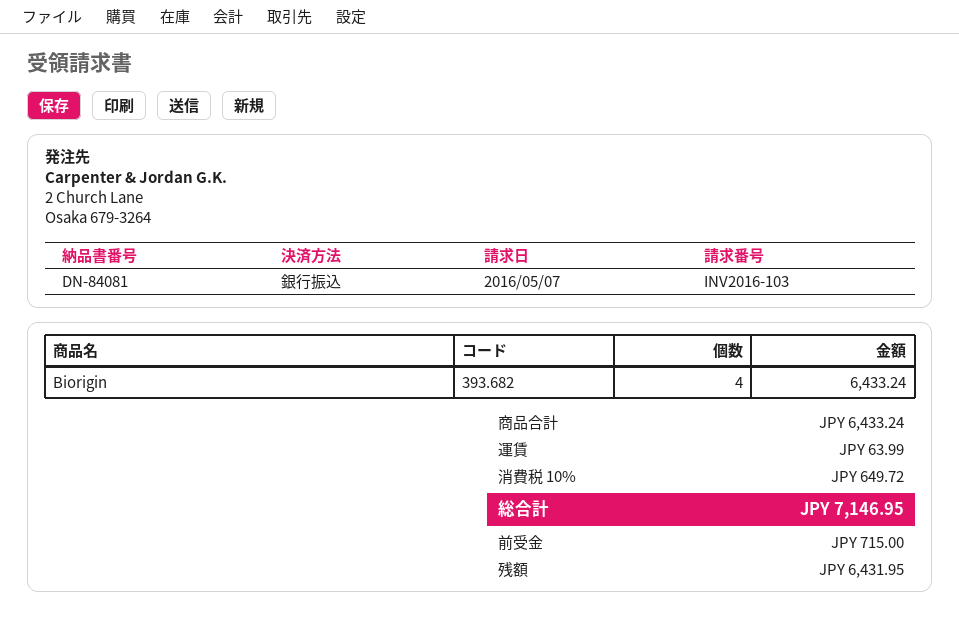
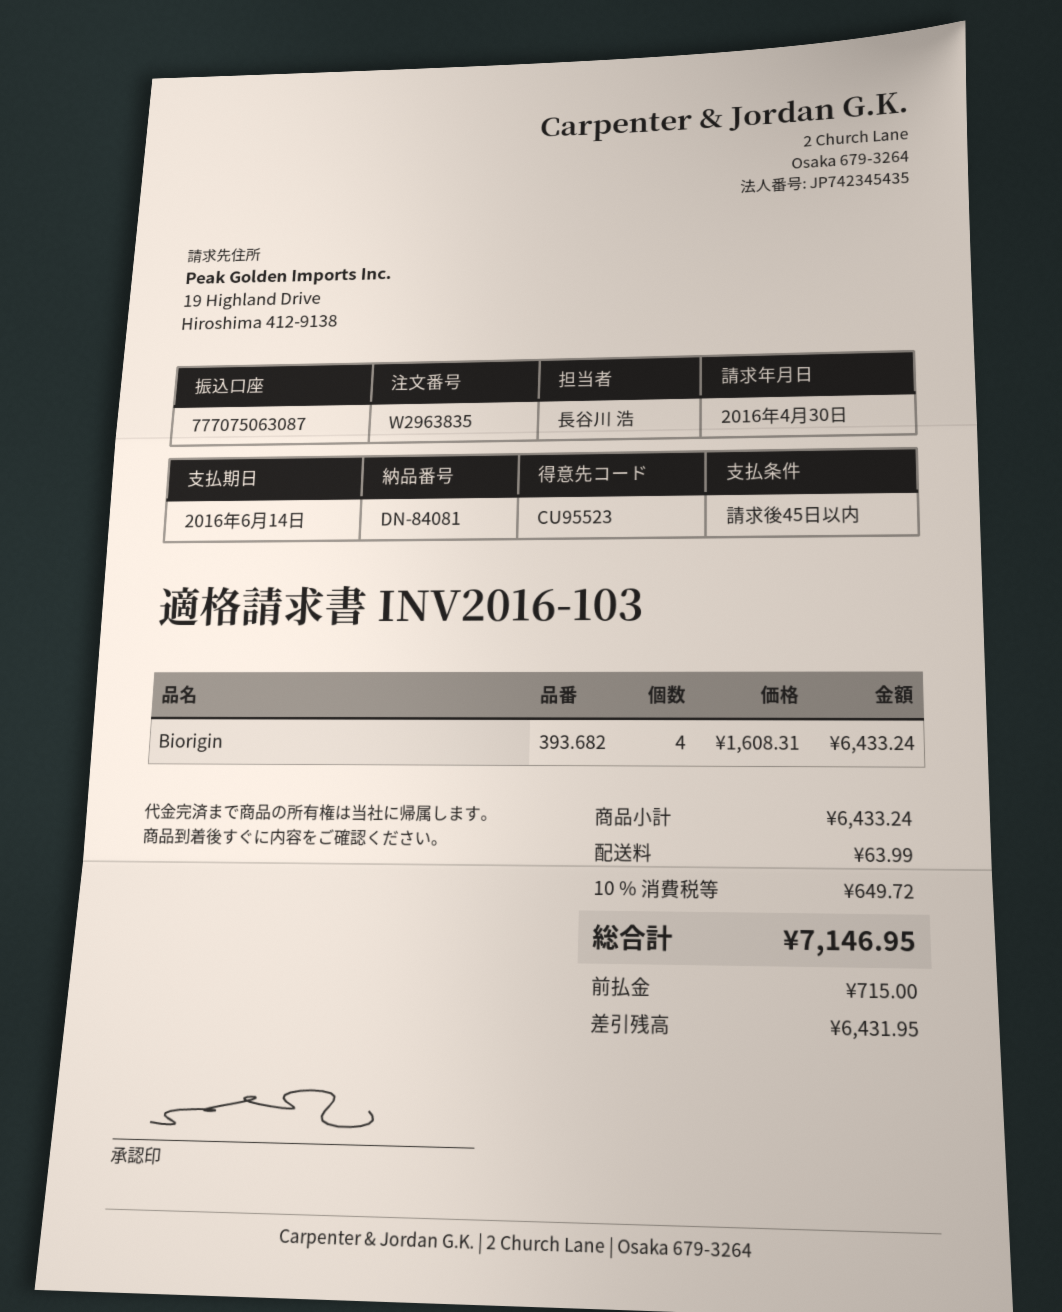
invoice date: 2016-05-07 -> 2016-04-30

